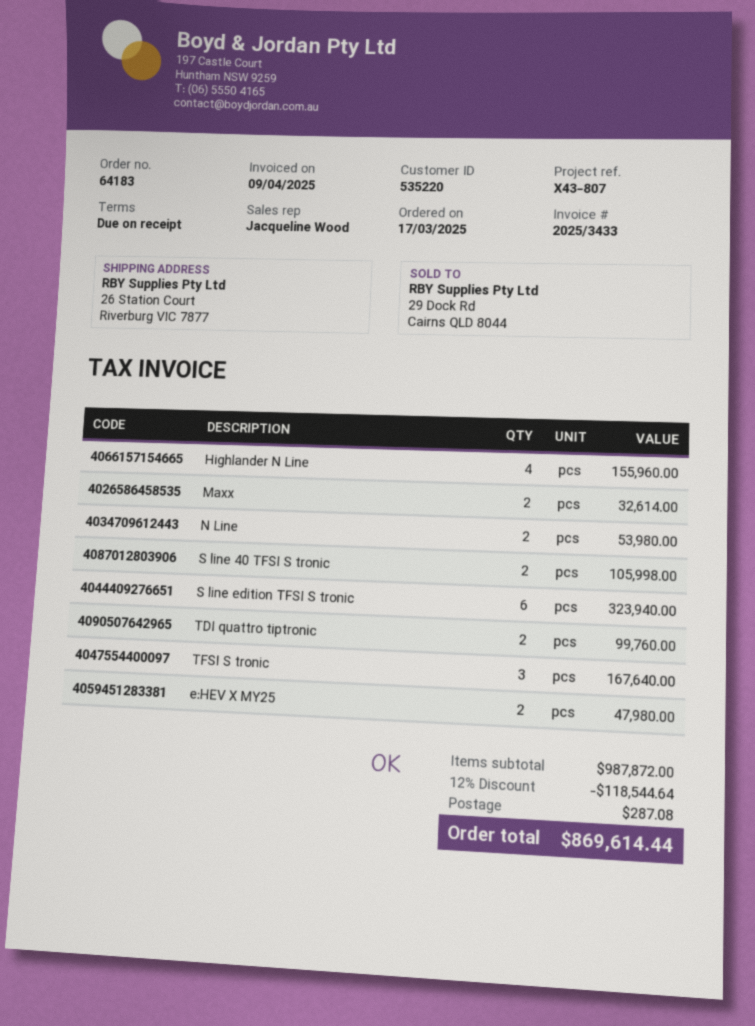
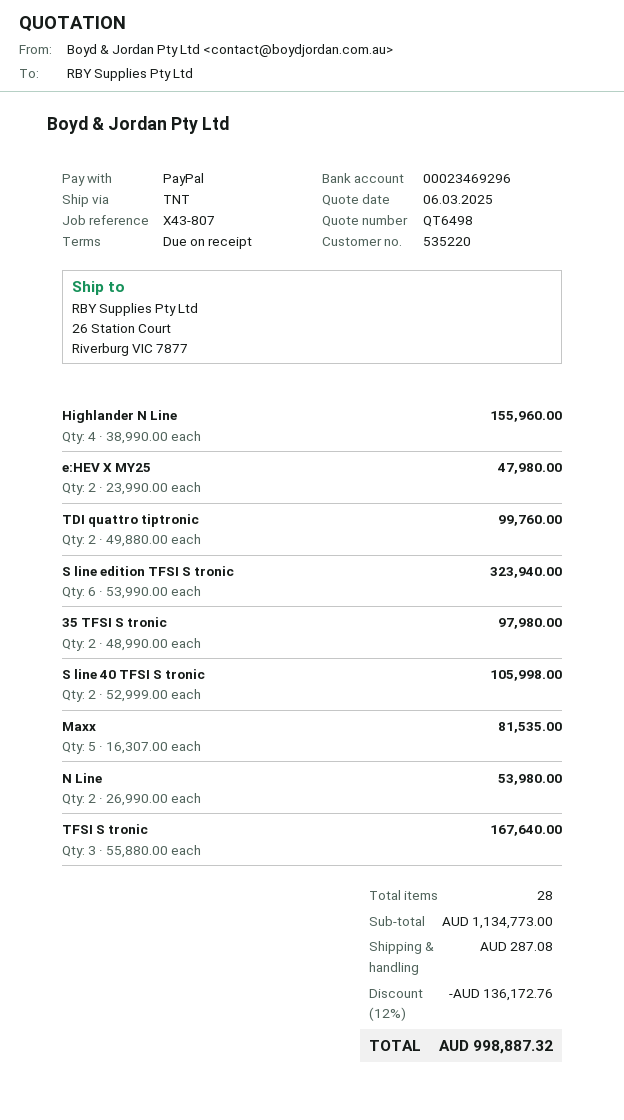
Maxx: 2 for 32614.00 -> 5 for 81535.00
35 TFSI S tronic: none -> 2 for 97980.00
subtotal: 987872.00 -> 1134773.00
discount: 12% = 118544.64 -> 12% = 136172.76
total: 869614.44 -> 998887.32

